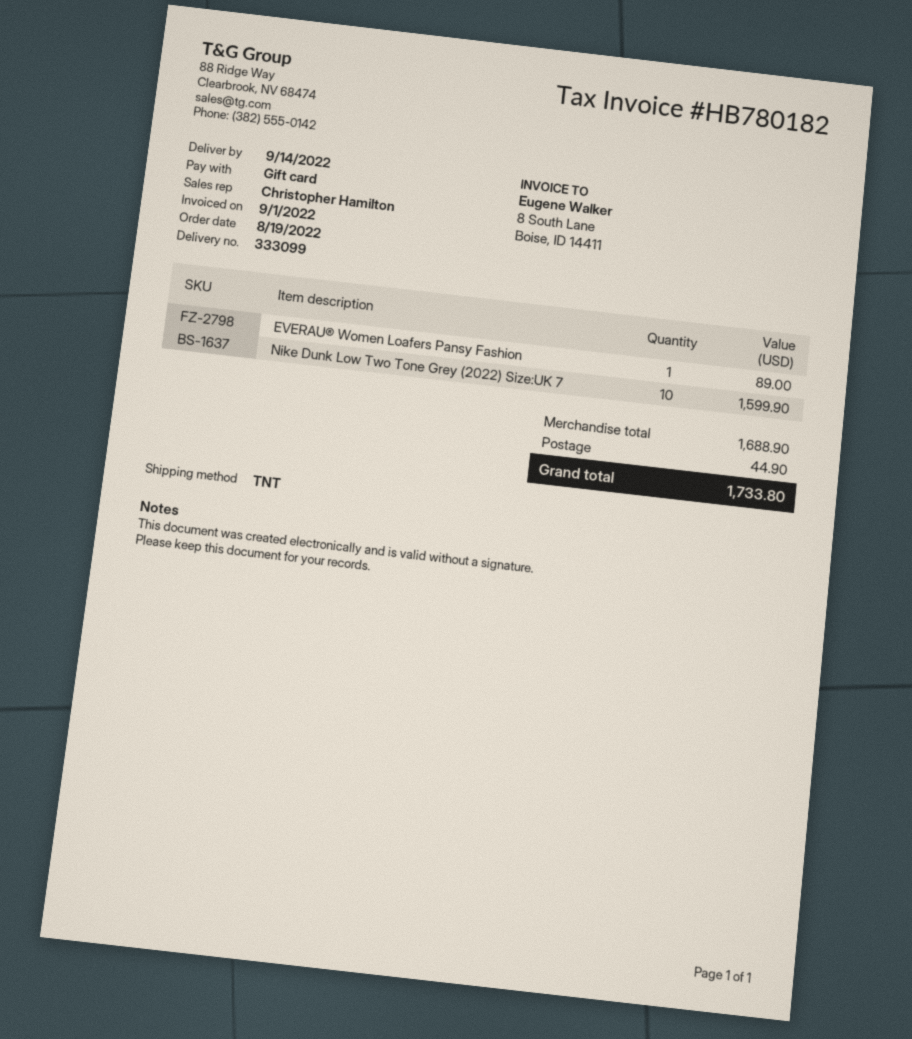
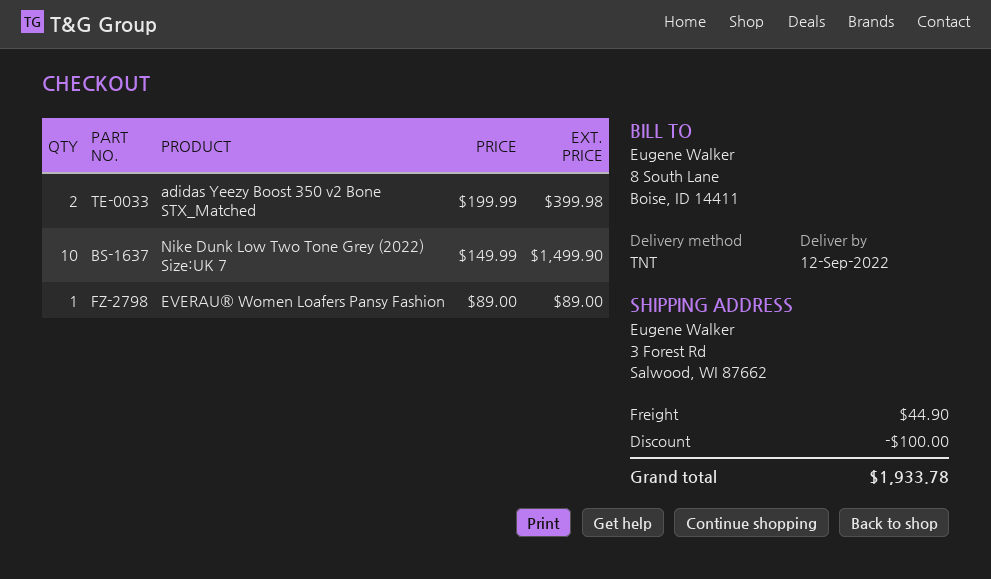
delivery date: 2022-09-14 -> 2022-09-12
Nike Dunk Low Two Tone Grey (2022) Size:UK 7: 10 for 1599.90 -> 10 for 1499.90
adidas Yeezy Boost 350 v2 Bone STX_Matched: none -> 2 for 399.98
discount: none -> 100.00
total: 1733.80 -> 1933.78

